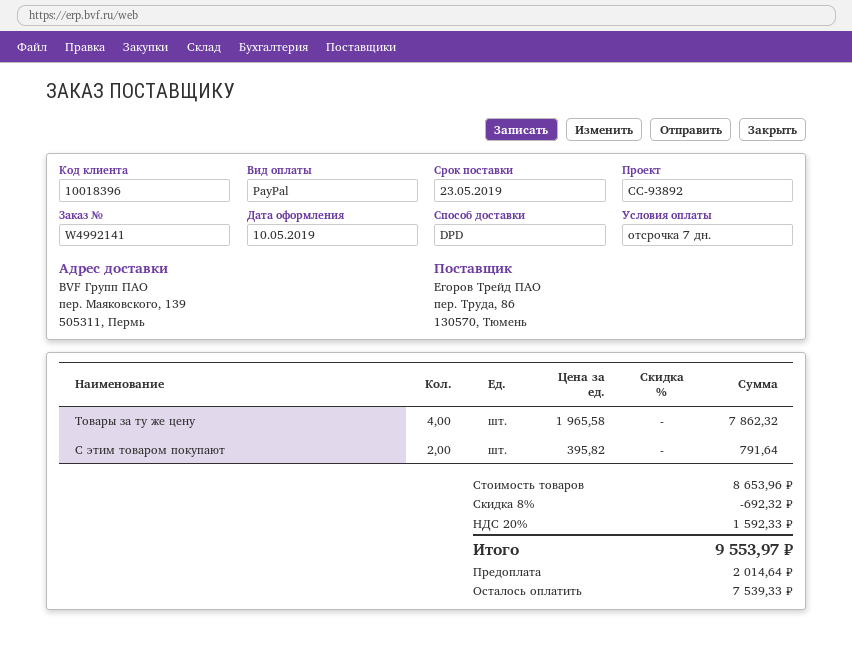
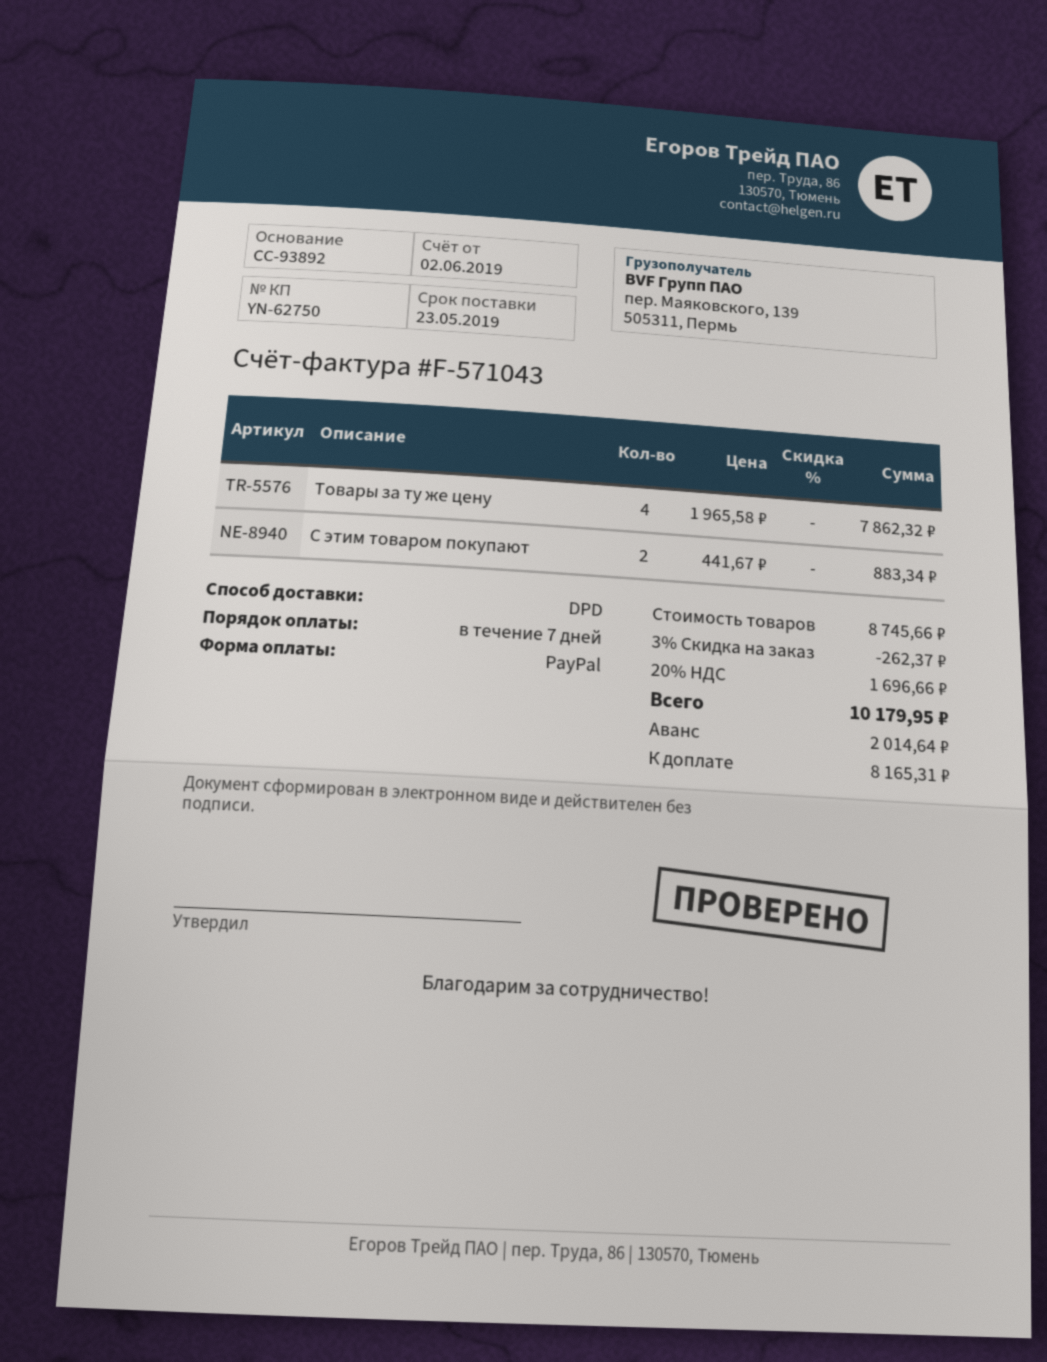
С этим товаром покупают: 2 x 395.82 = 791.64 -> 2 x 441.67 = 883.34
subtotal: 8653.96 -> 8745.66
discount: 8% = 692.32 -> 3% = 262.37
tax: 20% = 1592.33 -> 20% = 1696.66
total: 9553.97 -> 10179.95
balance: 7539.33 -> 8165.31

